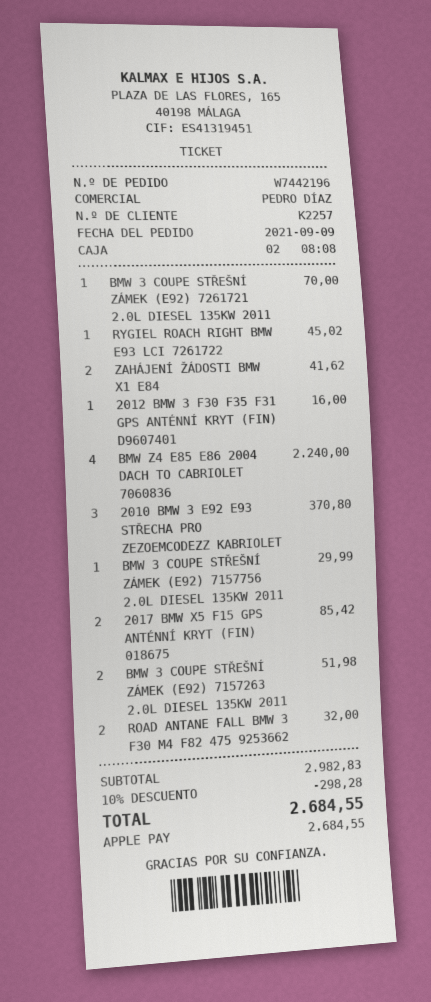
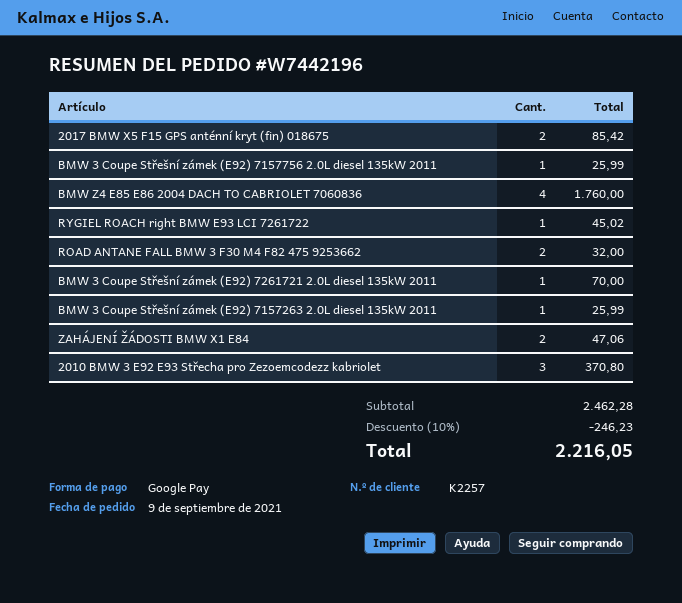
payment method: Apple Pay -> Google Pay
ZAHÁJENÍ ŽÁDOSTI BMW X1 E84: 2 for 41.62 -> 2 for 47.06
2012 BMW 3 F30 F35 F31 GPS ANTÉNNÍ KRYT (FIN) D9607401: 1 for 16.00 -> none
BMW Z4 E85 E86 2004 DACH TO CABRIOLET 7060836: 4 for 2240.00 -> 4 for 1760.00
BMW 3 COUPE STŘEŠNÍ ZÁMEK (E92) 7157756 2.0L DIESEL 135KW 2011: 1 for 29.99 -> 1 for 25.99
BMW 3 COUPE STŘEŠNÍ ZÁMEK (E92) 7157263 2.0L DIESEL 135KW 2011: 2 for 51.98 -> 1 for 25.99
subtotal: 2982.83 -> 2462.28
discount: 10% = 298.28 -> 10% = 246.23
total: 2684.55 -> 2216.05

